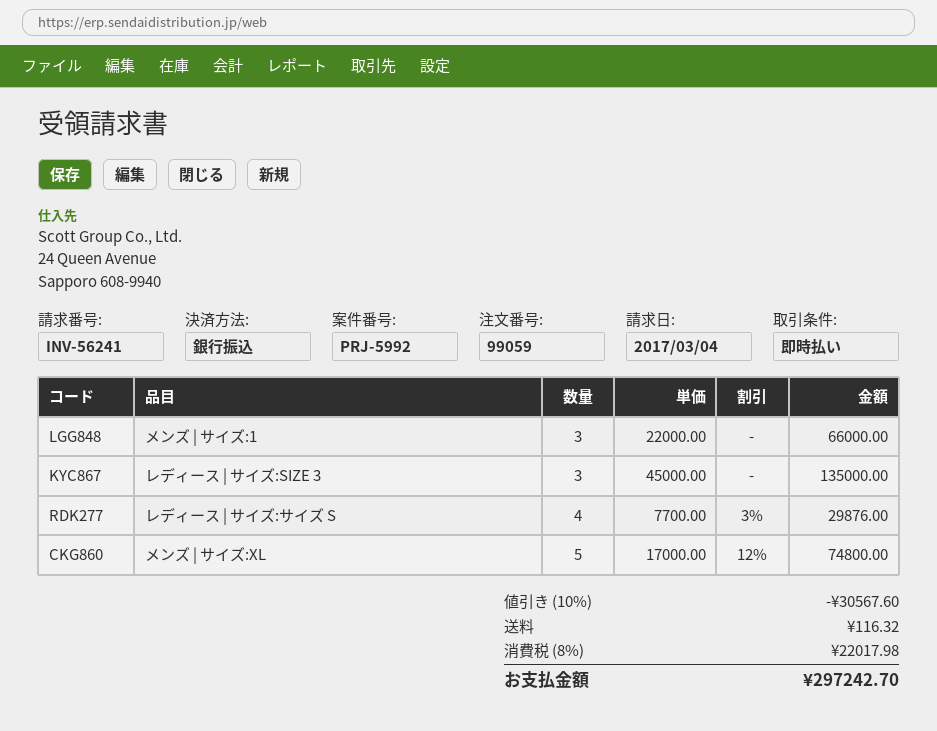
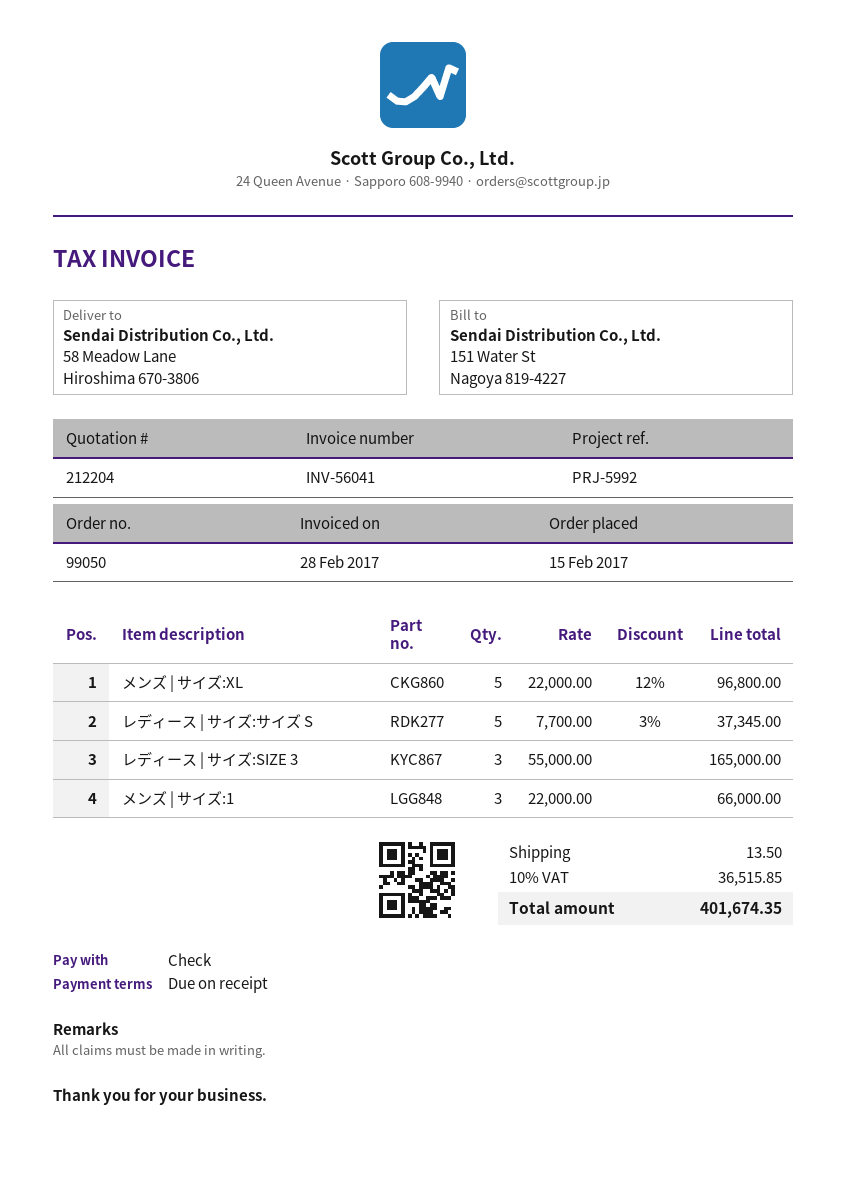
order number: 99059 -> 99050
invoice number: INV-56241 -> INV-56041
invoice date: 2017-03-04 -> 2017-02-28
payment method: bank transfer -> cheque
レディース | サイズ:SIZE 3: 3 x 45000.00 = 135000.00 -> 3 x 55000.00 = 165000.00
レディース | サイズ:サイズ S: 4 x 7700.00 - 3% = 29876.00 -> 5 x 7700.00 - 3% = 37345.00
メンズ | サイズ:XL: 5 x 17000.00 - 12% = 74800.00 -> 5 x 22000.00 - 12% = 96800.00
discount: 10% = 30567.60 -> none
shipping: 116.32 -> 13.50
tax: 8% = 22017.98 -> 10% = 36515.85
total: 297242.70 -> 401674.35

